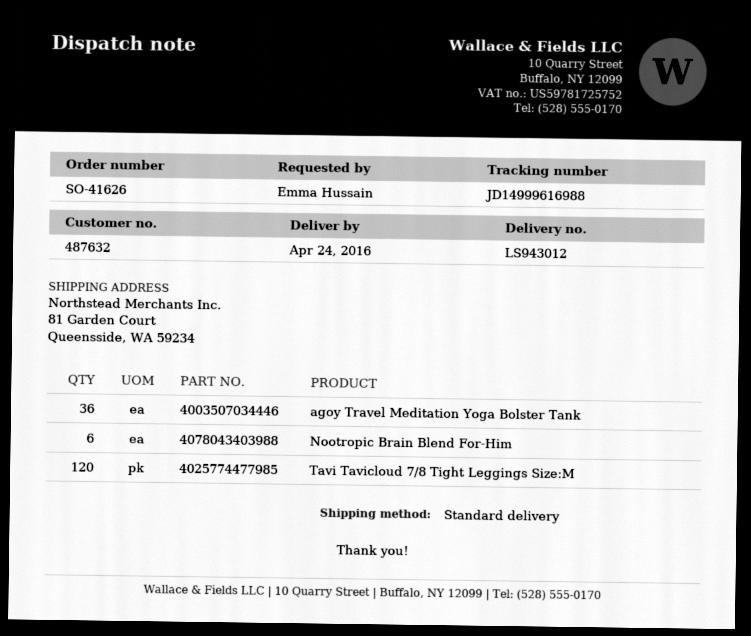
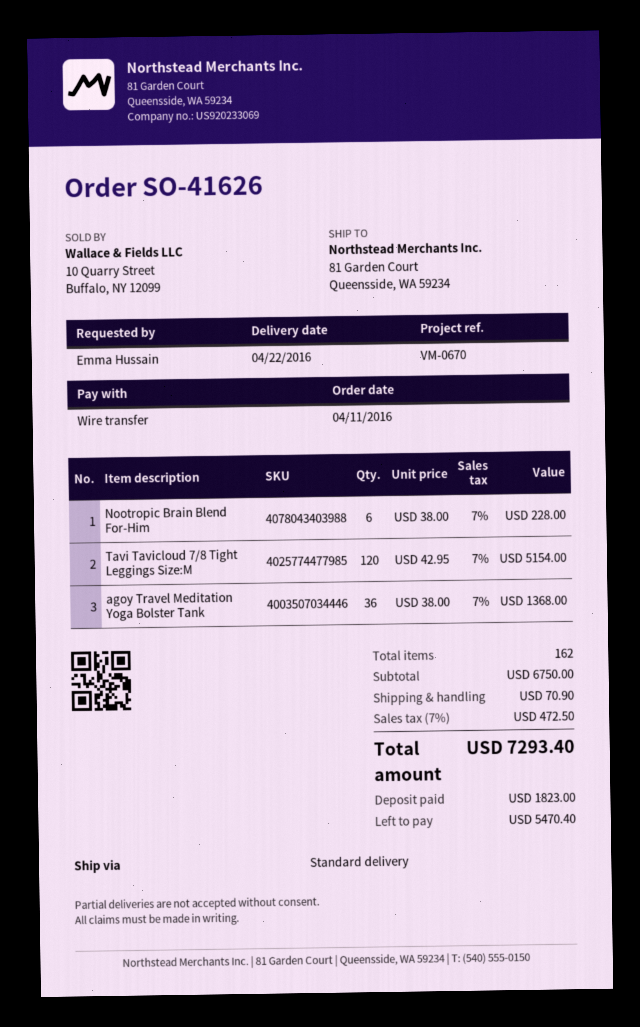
delivery date: 2016-04-24 -> 2016-04-22

